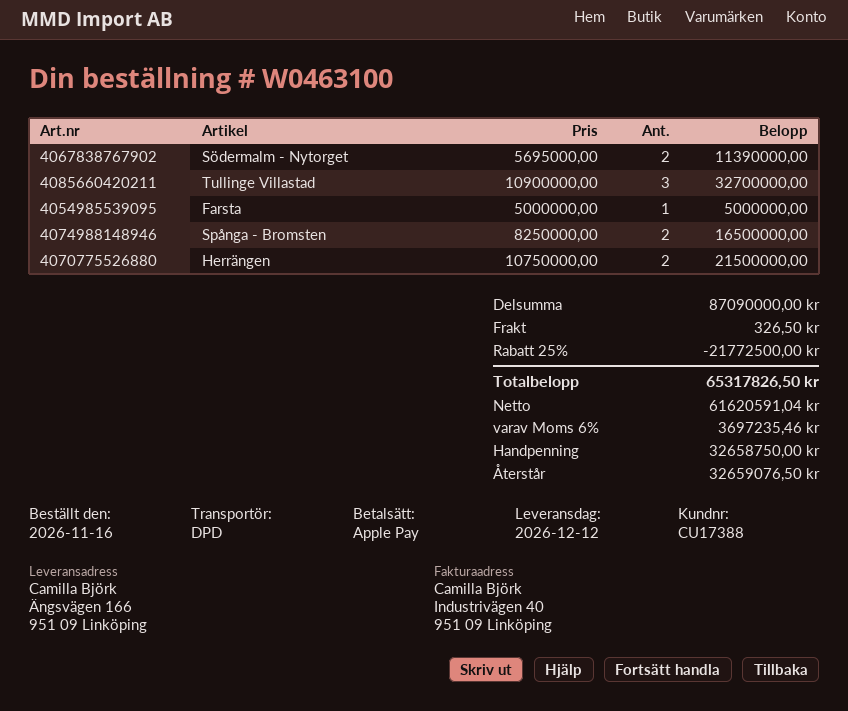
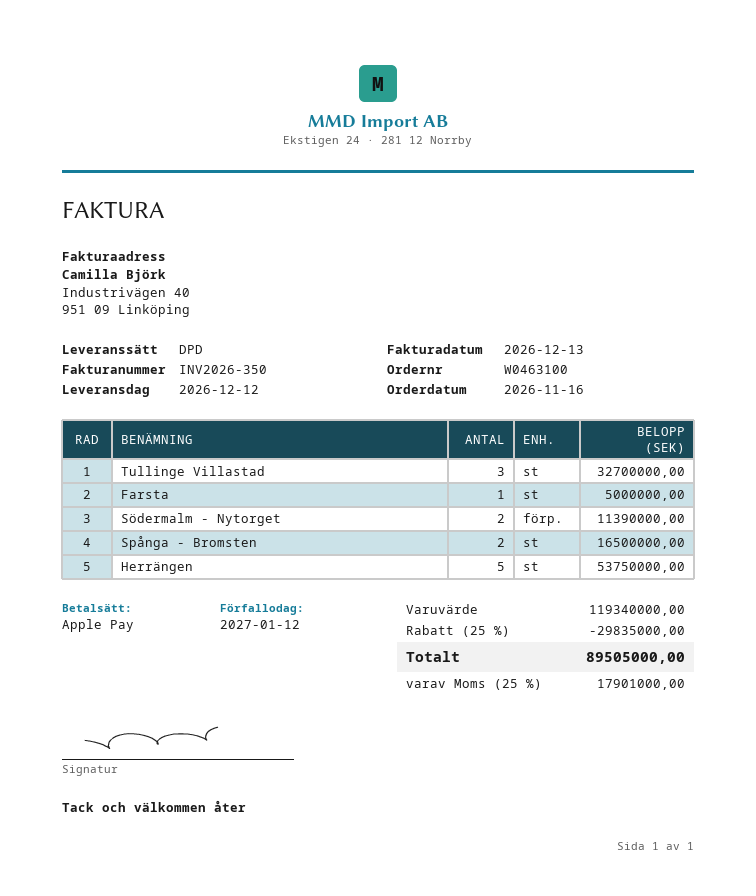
Herrängen: 2 for 21500000.00 -> 5 for 53750000.00
subtotal: 87090000.00 -> 119340000.00
discount: 25% = 21772500.00 -> 25% = 29835000.00
shipping: 326.50 -> none
tax: 6% = 3697235.46 -> 25% = 17901000.00
total: 65317826.50 -> 89505000.00

